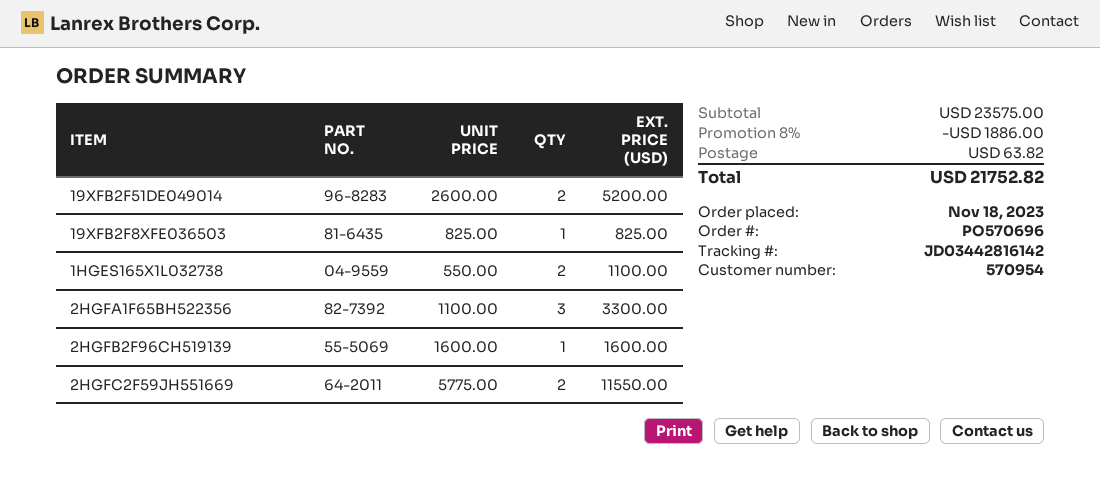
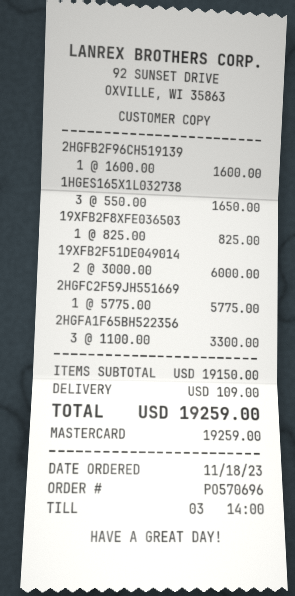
19XFB2F51DE049014: 2 x 2600.00 = 5200.00 -> 2 x 3000.00 = 6000.00
1HGES165X1L032738: 2 x 550.00 = 1100.00 -> 3 x 550.00 = 1650.00
2HGFC2F59JH551669: 2 x 5775.00 = 11550.00 -> 1 x 5775.00 = 5775.00
subtotal: 23575.00 -> 19150.00
discount: 8% = 1886.00 -> none
shipping: 63.82 -> 109.00
total: 21752.82 -> 19259.00

